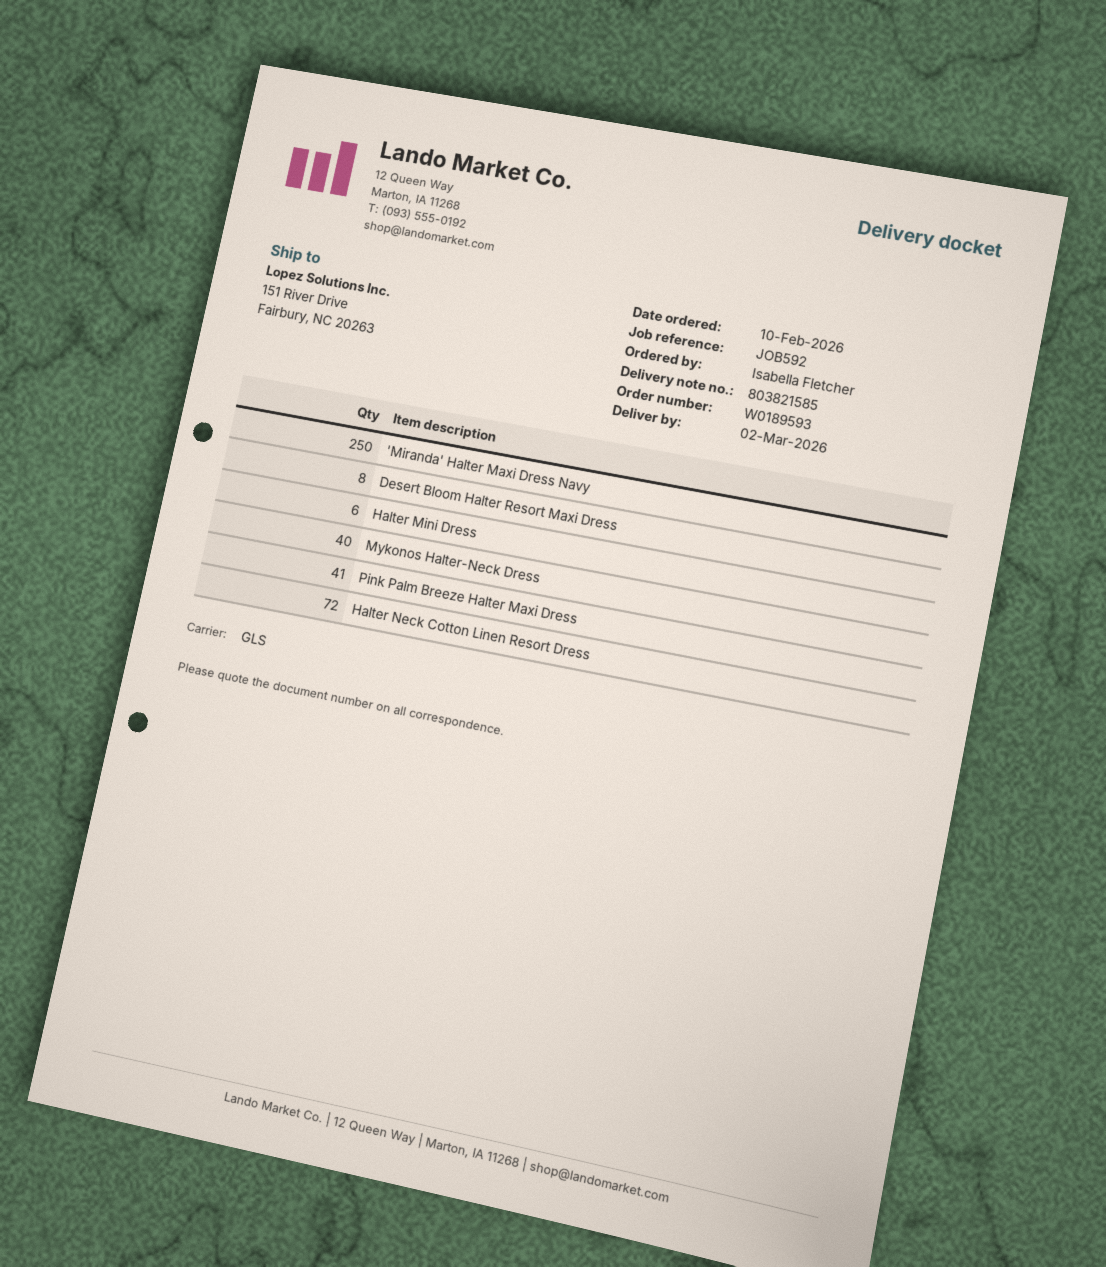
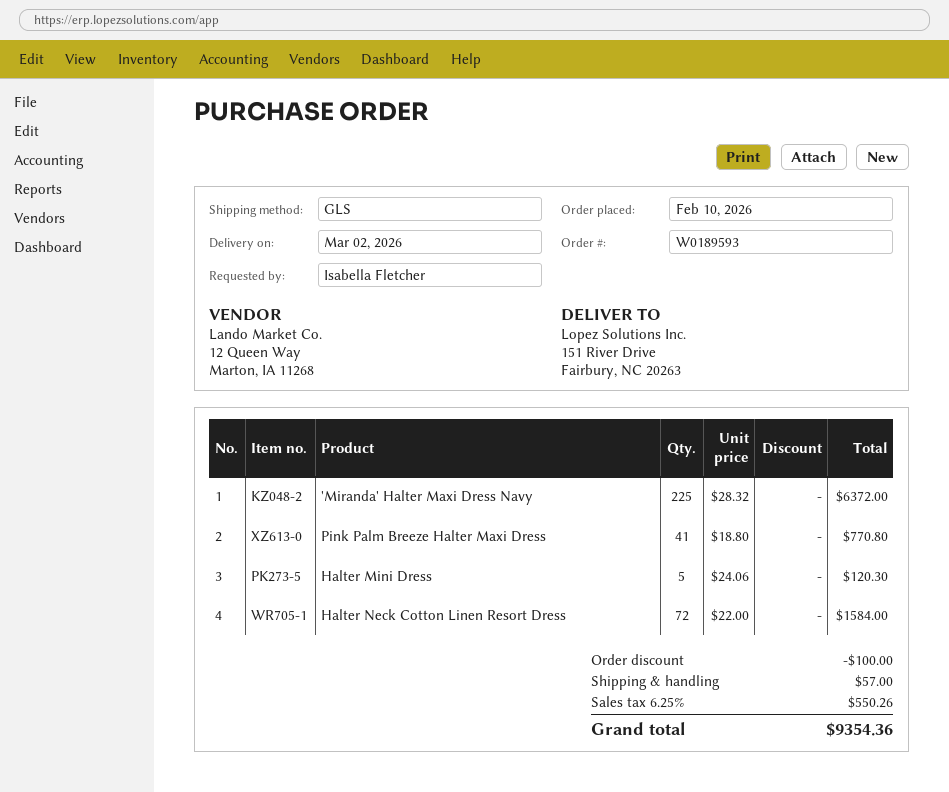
'Miranda' Halter Maxi Dress Navy: 250 -> 225
Desert Bloom Halter Resort Maxi Dress: 8 -> none
Halter Mini Dress: 6 -> 5
Mykonos Halter-Neck Dress: 40 -> none

